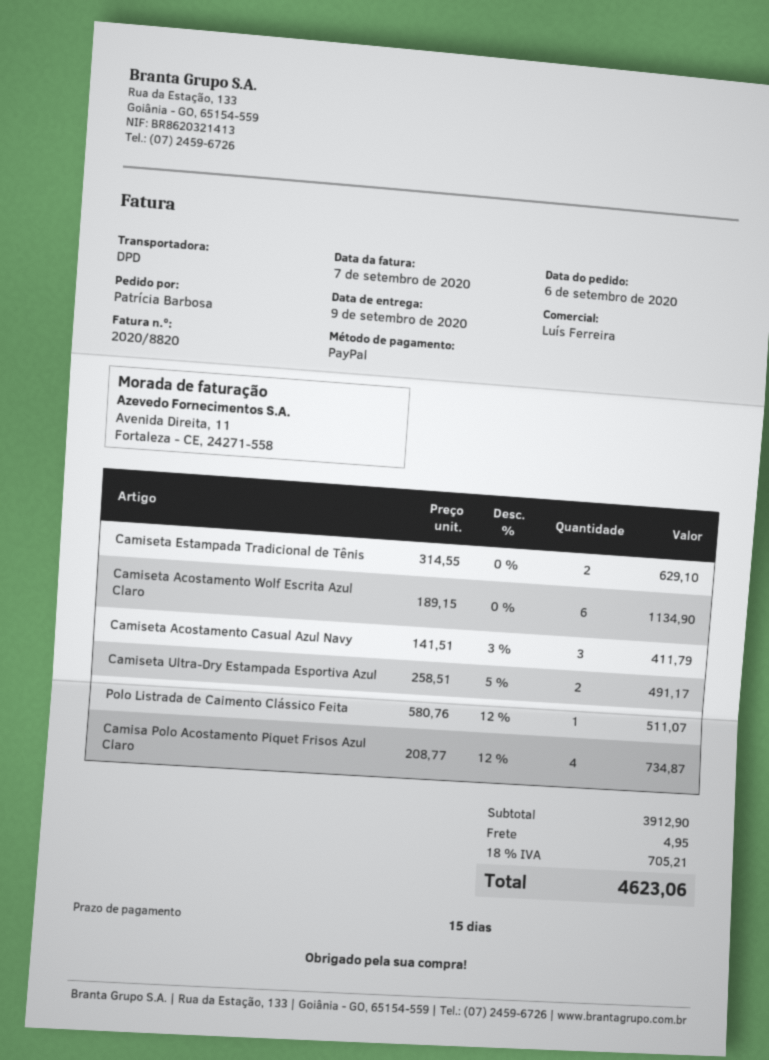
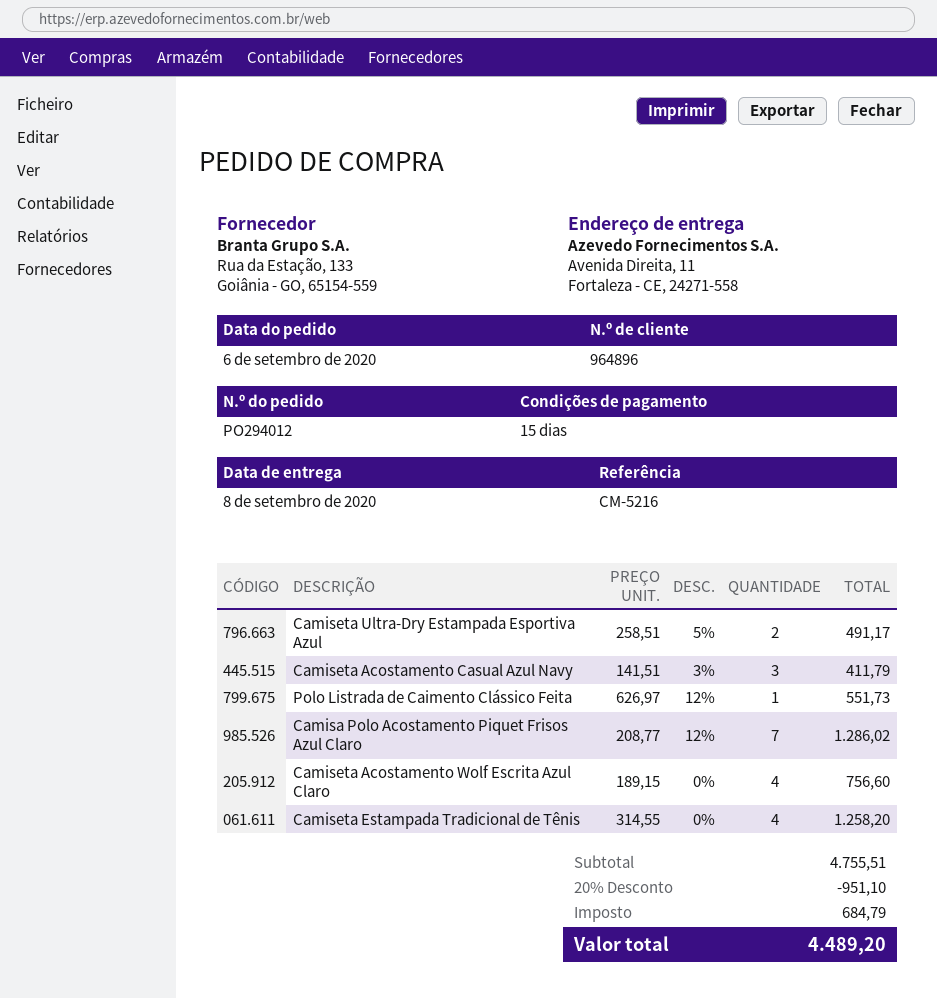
delivery date: 2020-09-09 -> 2020-09-08
Camiseta Estampada Tradicional de Tênis: 2 x 314.55 = 629.10 -> 4 x 314.55 = 1258.20
Camiseta Acostamento Wolf Escrita Azul Claro: 6 x 189.15 = 1134.90 -> 4 x 189.15 = 756.60
Polo Listrada de Caimento Clássico Feita: 1 x 580.76 - 12% = 511.07 -> 1 x 626.97 - 12% = 551.73
Camisa Polo Acostamento Piquet Frisos Azul Claro: 4 x 208.77 - 12% = 734.87 -> 7 x 208.77 - 12% = 1286.02
subtotal: 3912.90 -> 4755.51
discount: none -> 20% = 951.10
shipping: 4.95 -> none
tax: 705.21 -> 684.79
total: 4623.06 -> 4489.20

